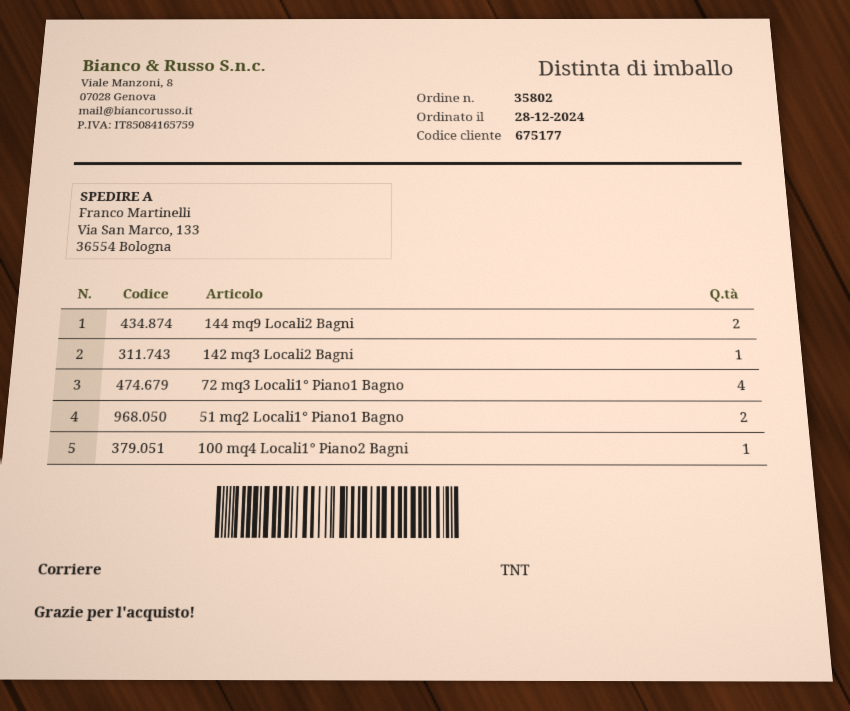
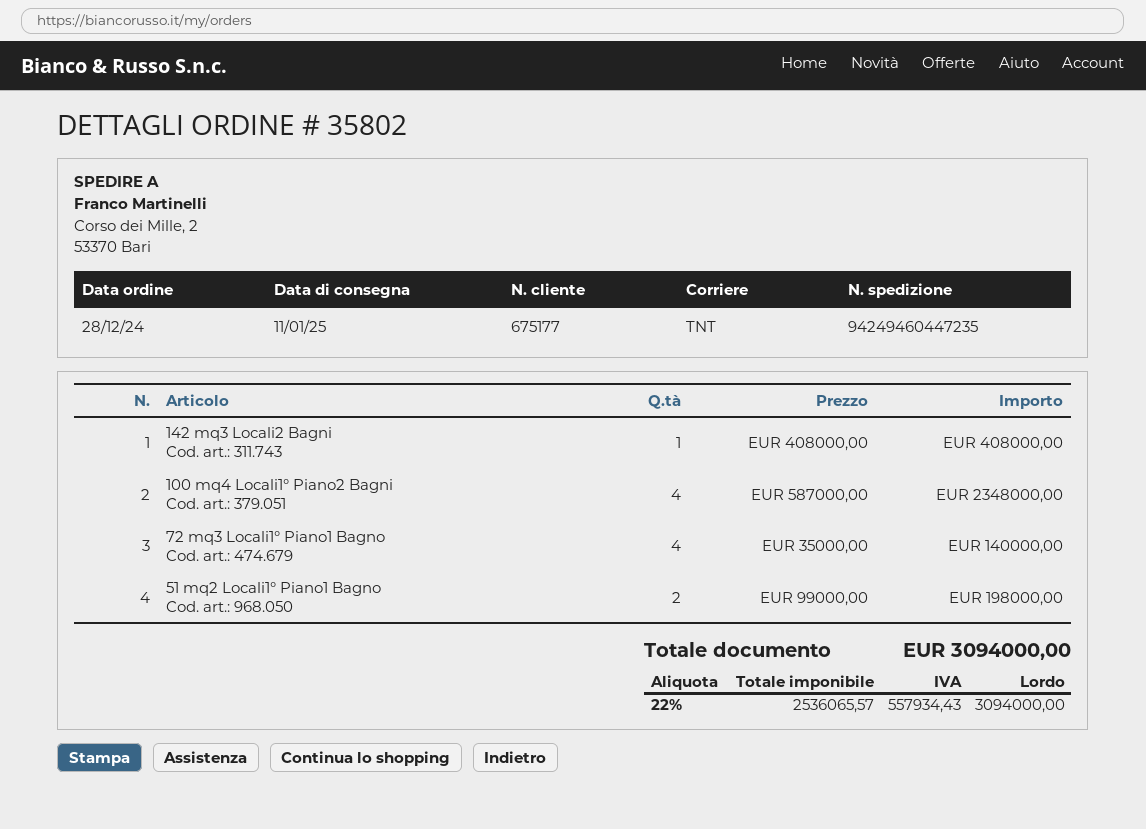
ship to: Via San Marco, 133, 36554 Bologna -> Corso dei Mille, 2, 53370 Bari
144 mq9 Locali2 Bagni: 2 -> none
100 mq4 Locali1° Piano2 Bagni: 1 -> 4

